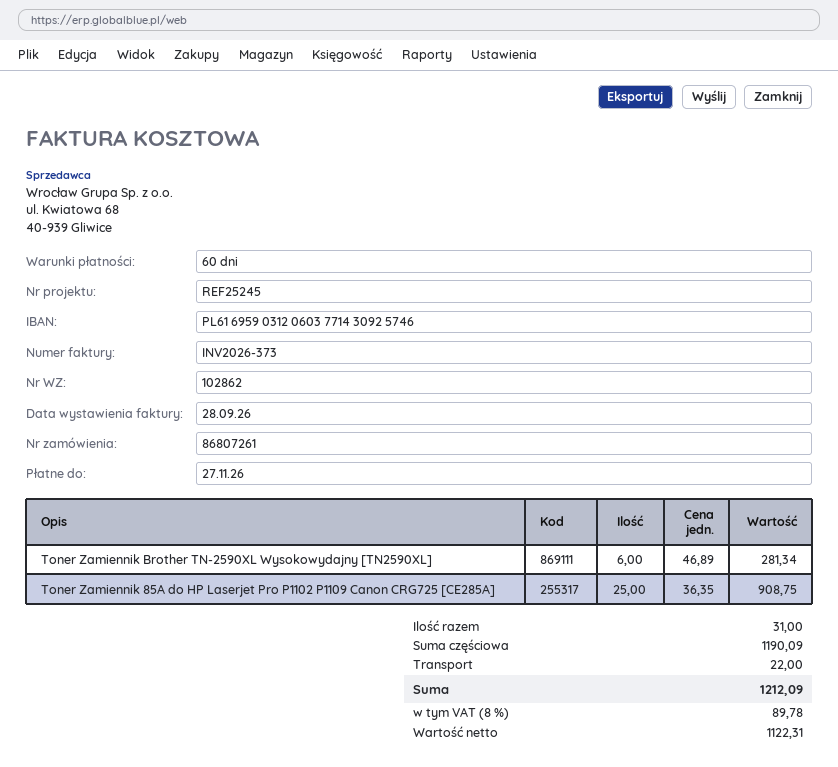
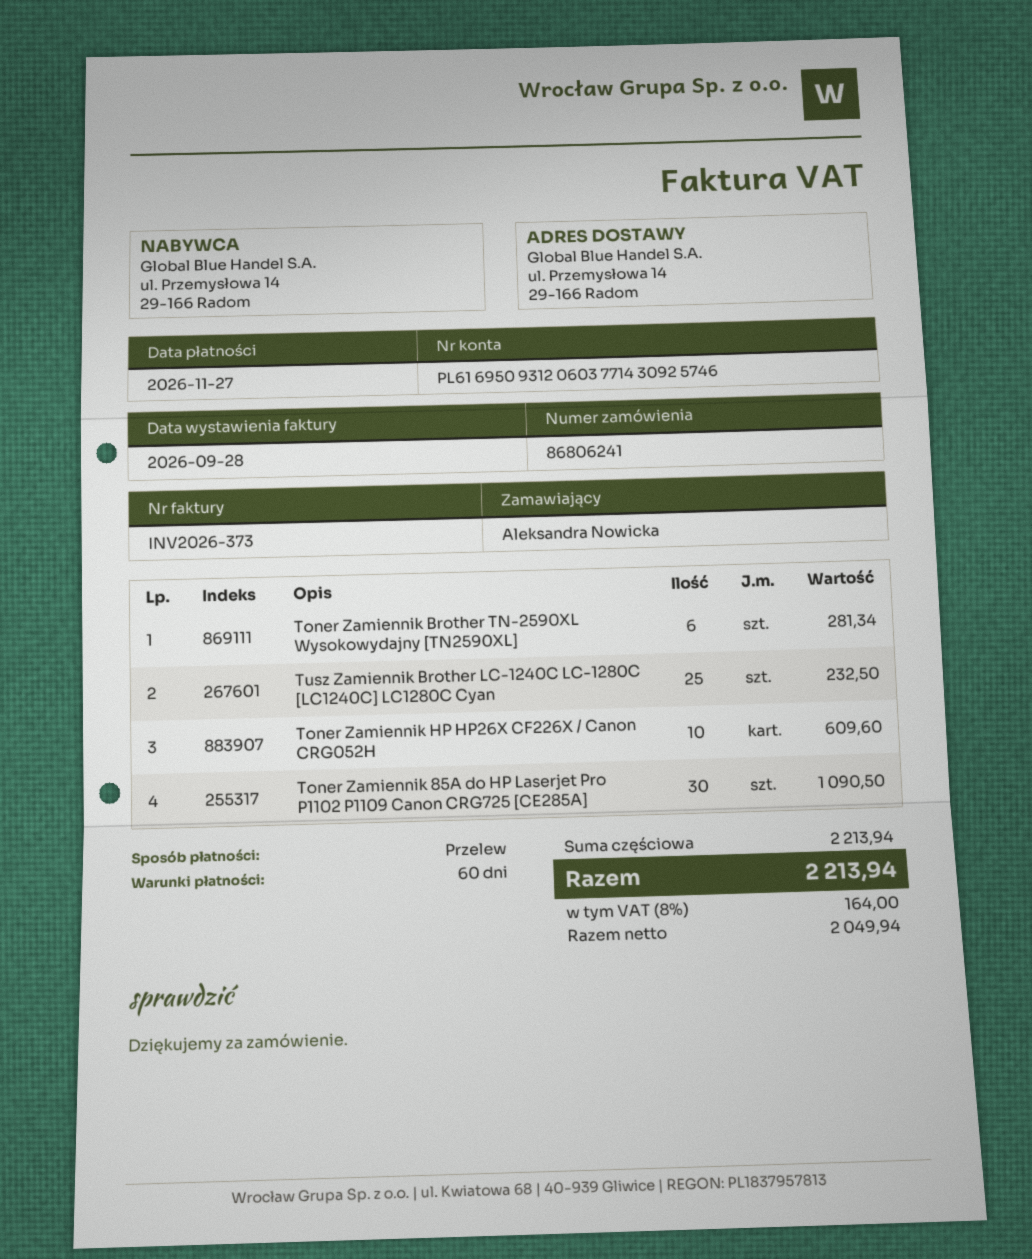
order number: 86807261 -> 86806241
bank account: PL61695903120603771430925746 -> PL61695093120603771430925746
Toner Zamiennik 85A do HP Laserjet Pro P1102 P1109 Canon CRG725 [CE285A]: 25 for 908.75 -> 30 for 1090.50
Tusz Zamiennik Brother LC-1240C LC-1280C [LC1240C] LC1280C Cyan: none -> 25 for 232.50
Toner Zamiennik HP HP26X CF226X / Canon CRG052H: none -> 10 for 609.60
subtotal: 1190.09 -> 2213.94
shipping: 22.00 -> none
net: 1122.31 -> 2049.94
tax: 8% = 89.78 -> 8% = 164.00
total: 1212.09 -> 2213.94

